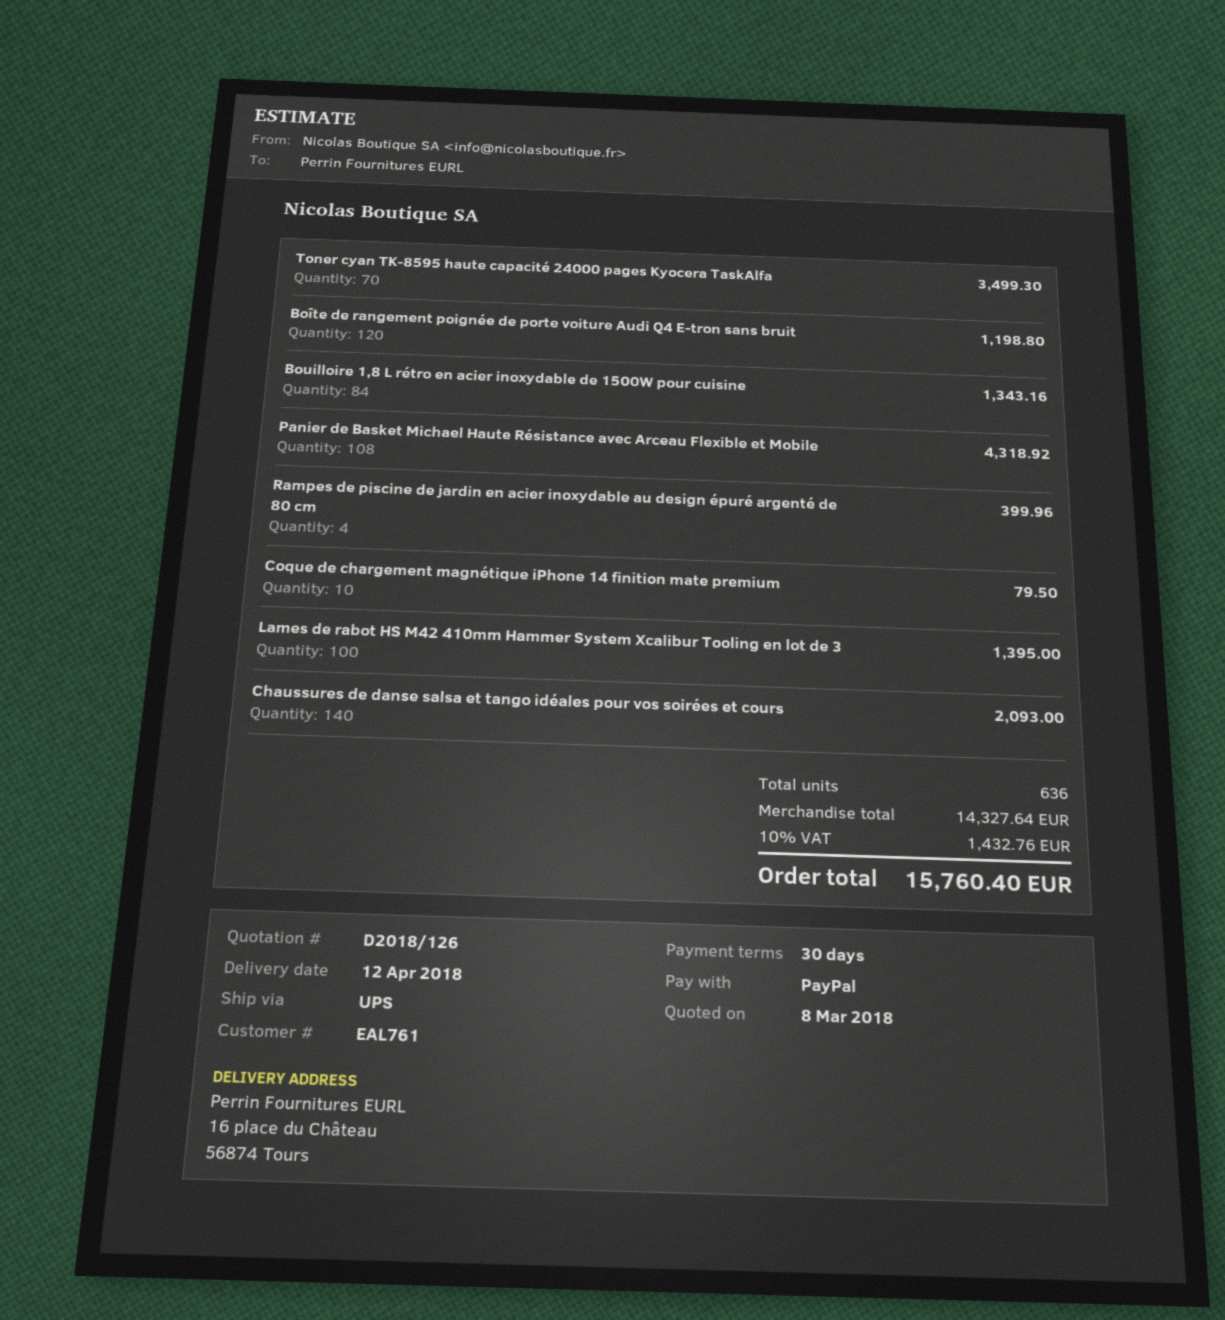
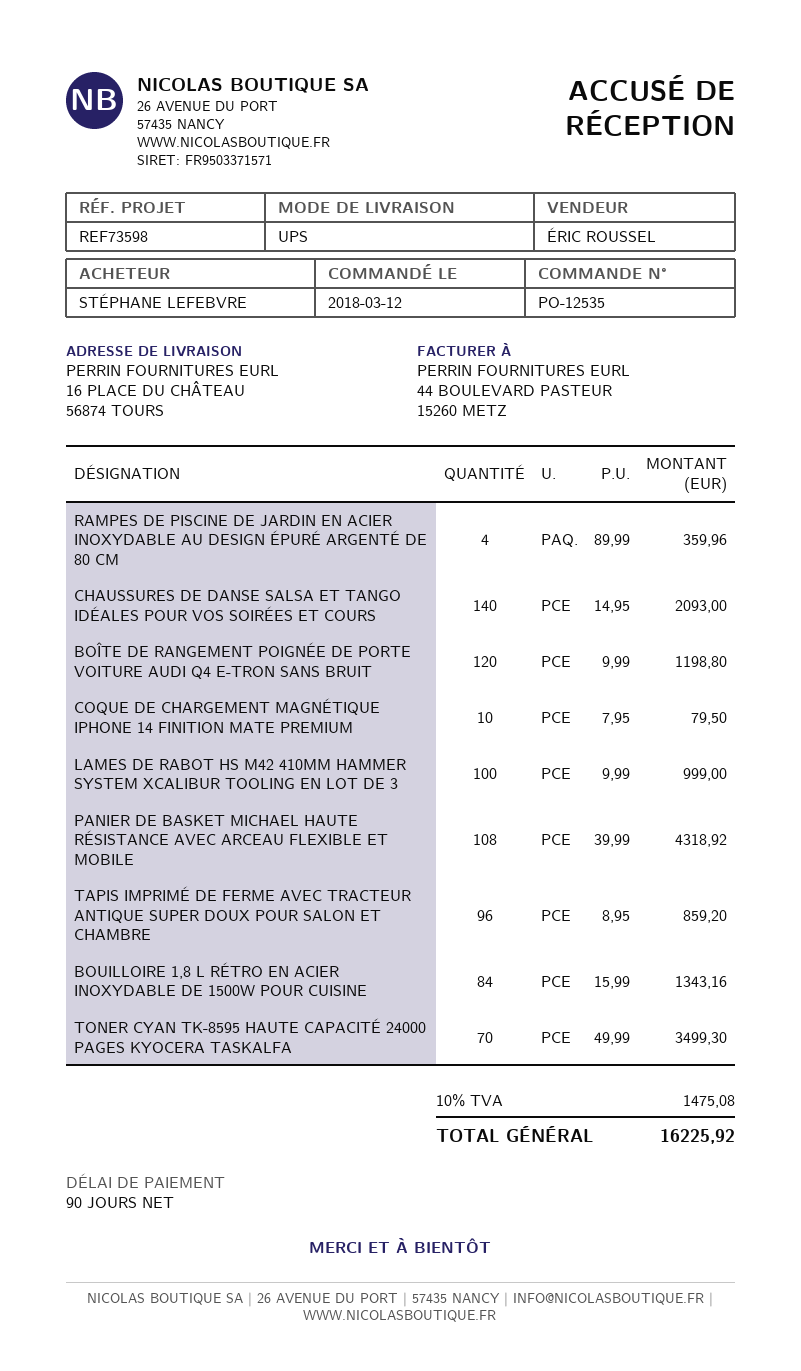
payment terms: 30 days -> 90 days
Rampes de piscine de jardin en acier inoxydable au design épuré argenté de 80 cm: 4 for 399.96 -> 4 for 359.96
Lames de rabot HS M42 410mm Hammer System Xcalibur Tooling en lot de 3: 100 for 1395.00 -> 100 for 999.00
TAPIS IMPRIMÉ DE FERME AVEC TRACTEUR ANTIQUE SUPER DOUX POUR SALON ET CHAMBRE: none -> 96 for 859.20
tax: 10% = 1432.76 -> 10% = 1475.08
total: 15760.40 -> 16225.92

